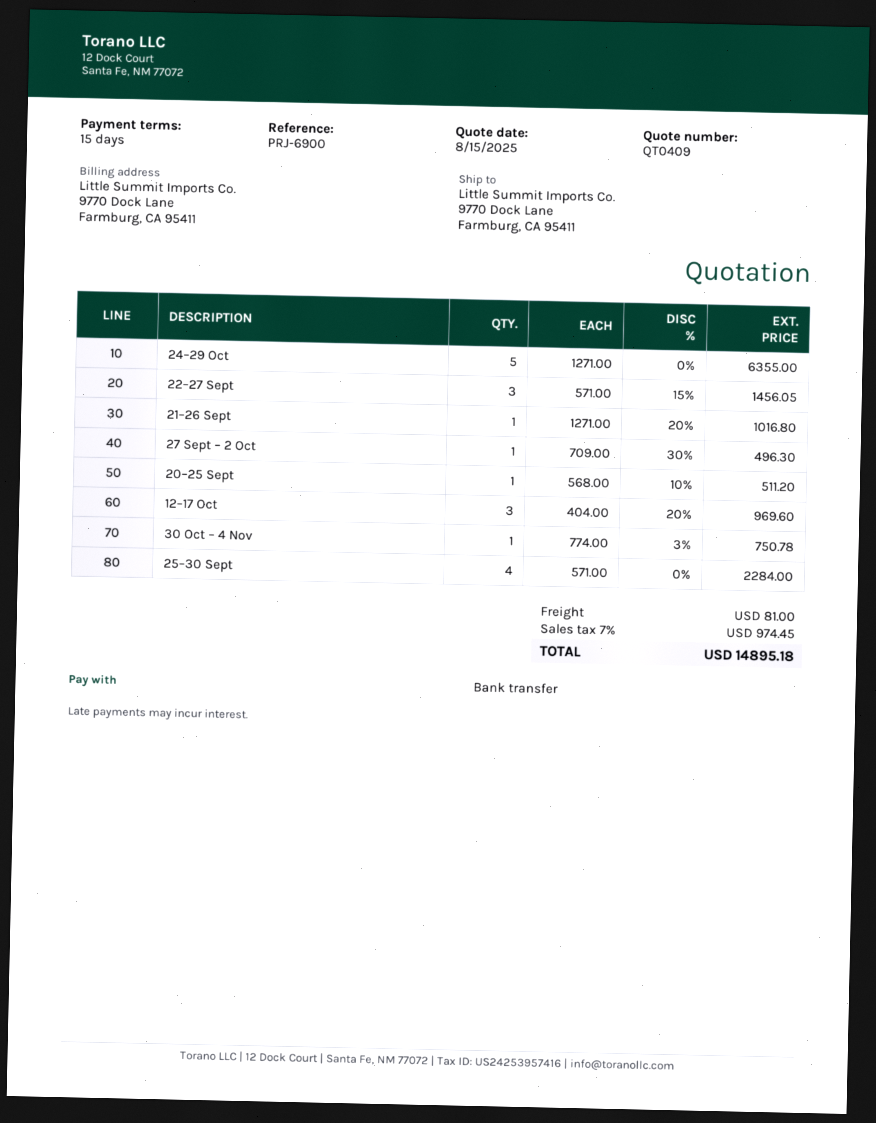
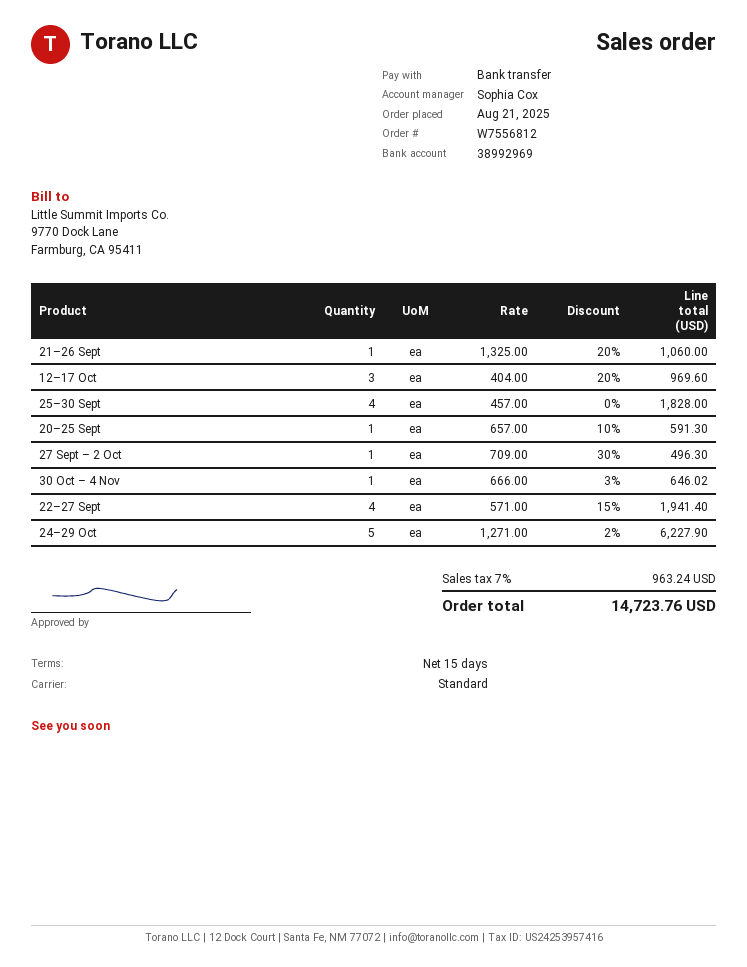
24–29 Oct: 5 x 1271.00 = 6355.00 -> 5 x 1271.00 - 2% = 6227.90
22–27 Sept: 3 x 571.00 - 15% = 1456.05 -> 4 x 571.00 - 15% = 1941.40
21–26 Sept: 1 x 1271.00 - 20% = 1016.80 -> 1 x 1325.00 - 20% = 1060.00
20–25 Sept: 1 x 568.00 - 10% = 511.20 -> 1 x 657.00 - 10% = 591.30
30 Oct – 4 Nov: 1 x 774.00 - 3% = 750.78 -> 1 x 666.00 - 3% = 646.02
25–30 Sept: 4 x 571.00 = 2284.00 -> 4 x 457.00 = 1828.00
shipping: 81.00 -> none
tax: 7% = 974.45 -> 7% = 963.24
total: 14895.18 -> 14723.76

